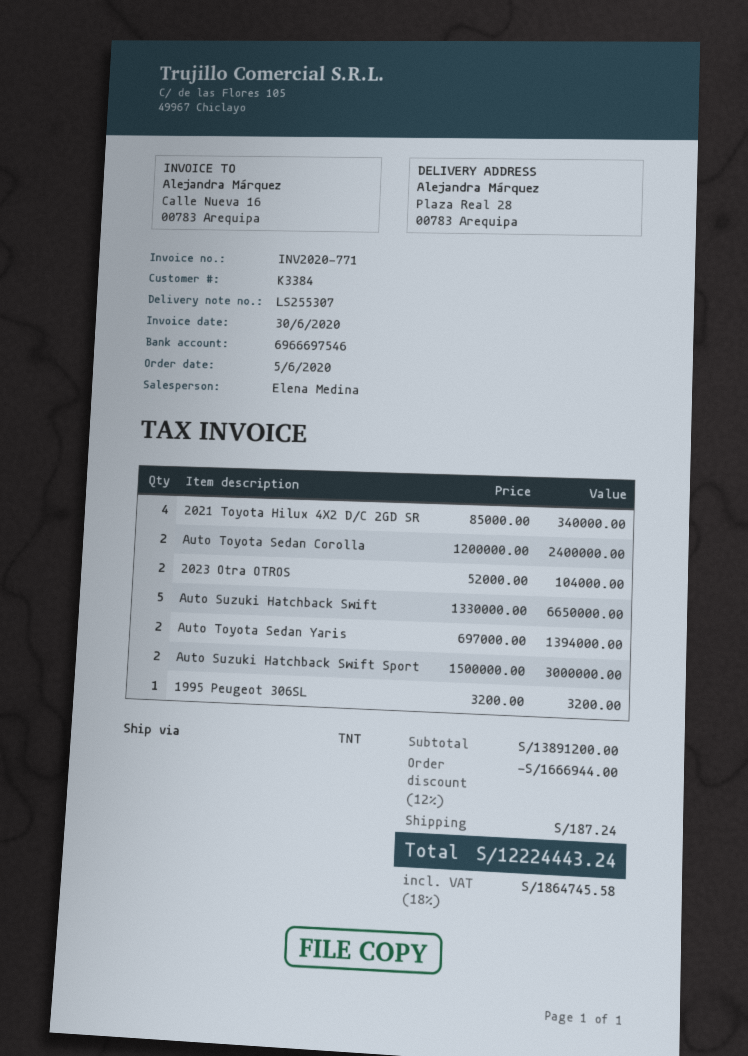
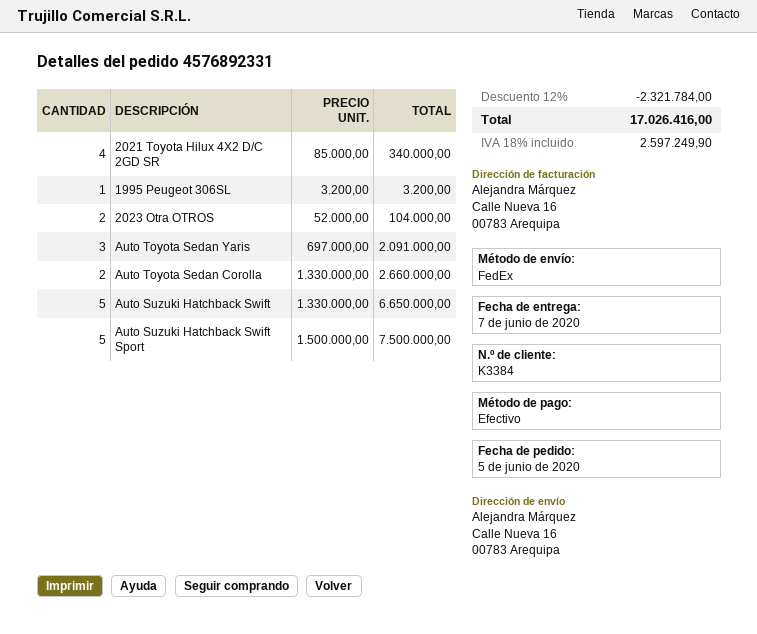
shipping method: TNT -> FedEx
ship to: Plaza Real 28, 00783 Arequipa -> Calle Nueva 16, 00783 Arequipa
Auto Toyota Sedan Corolla: 2 x 1200000.00 = 2400000.00 -> 2 x 1330000.00 = 2660000.00
Auto Toyota Sedan Yaris: 2 x 697000.00 = 1394000.00 -> 3 x 697000.00 = 2091000.00
Auto Suzuki Hatchback Swift Sport: 2 x 1500000.00 = 3000000.00 -> 5 x 1500000.00 = 7500000.00
discount: 12% = 1666944.00 -> 12% = 2321784.00
shipping: 187.24 -> none
tax: 18% = 1864745.58 -> 18% = 2597249.90
total: 12224443.24 -> 17026416.00

